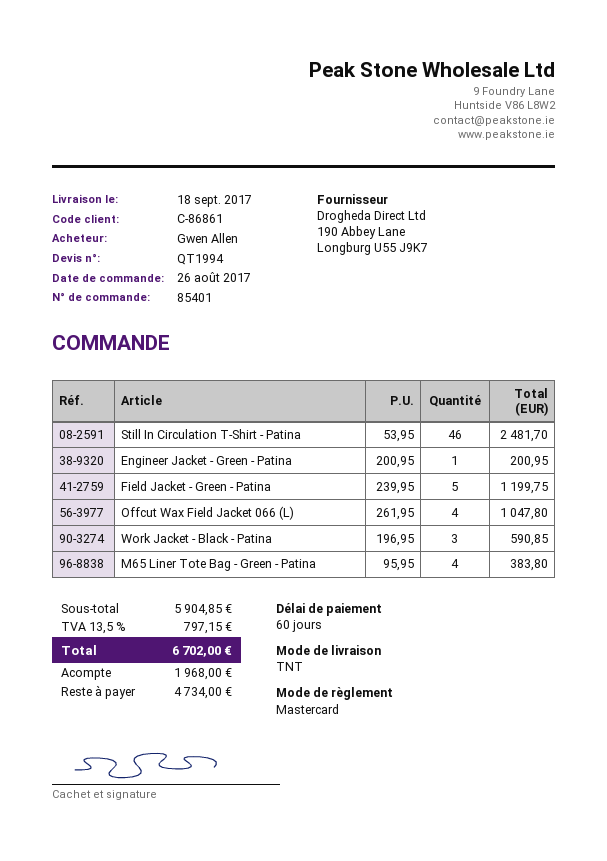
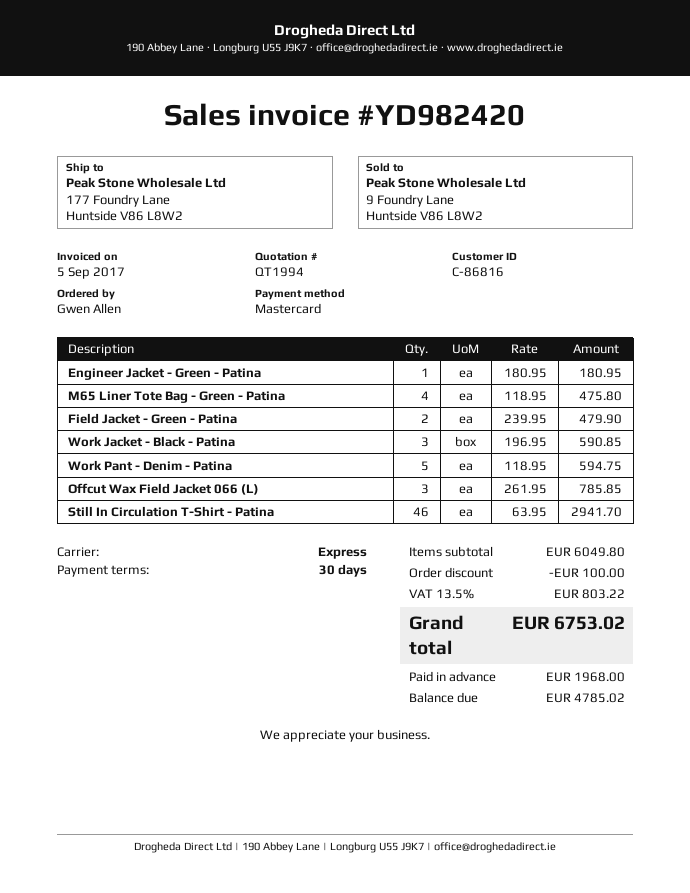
payment terms: 60 days -> 30 days
customer number: C-86861 -> C-86816
shipping method: TNT -> express
Still In Circulation T-Shirt - Patina: 46 x 53.95 = 2481.70 -> 46 x 63.95 = 2941.70
Engineer Jacket - Green - Patina: 1 x 200.95 = 200.95 -> 1 x 180.95 = 180.95
Field Jacket - Green - Patina: 5 x 239.95 = 1199.75 -> 2 x 239.95 = 479.90
Offcut Wax Field Jacket 066 (L): 4 x 261.95 = 1047.80 -> 3 x 261.95 = 785.85
M65 Liner Tote Bag - Green - Patina: 4 x 95.95 = 383.80 -> 4 x 118.95 = 475.80
Work Pant - Denim - Patina: none -> 5 x 118.95 = 594.75
subtotal: 5904.85 -> 6049.80
discount: none -> 100.00
tax: 13.5% = 797.15 -> 13.5% = 803.22
total: 6702.00 -> 6753.02
balance: 4734.00 -> 4785.02

